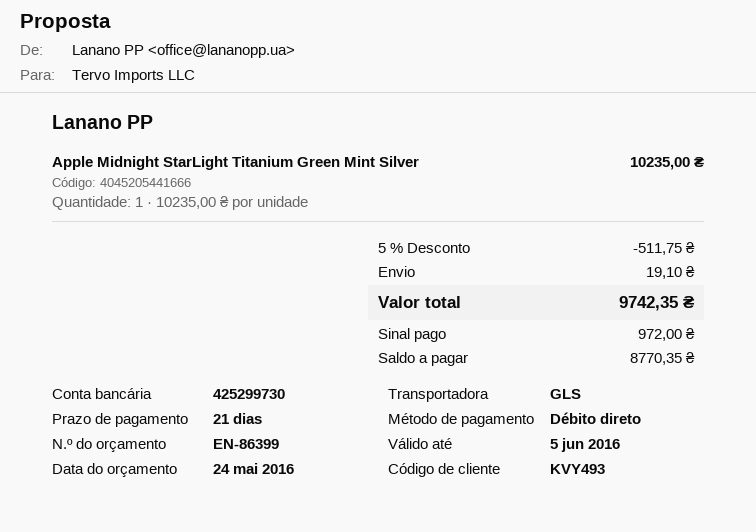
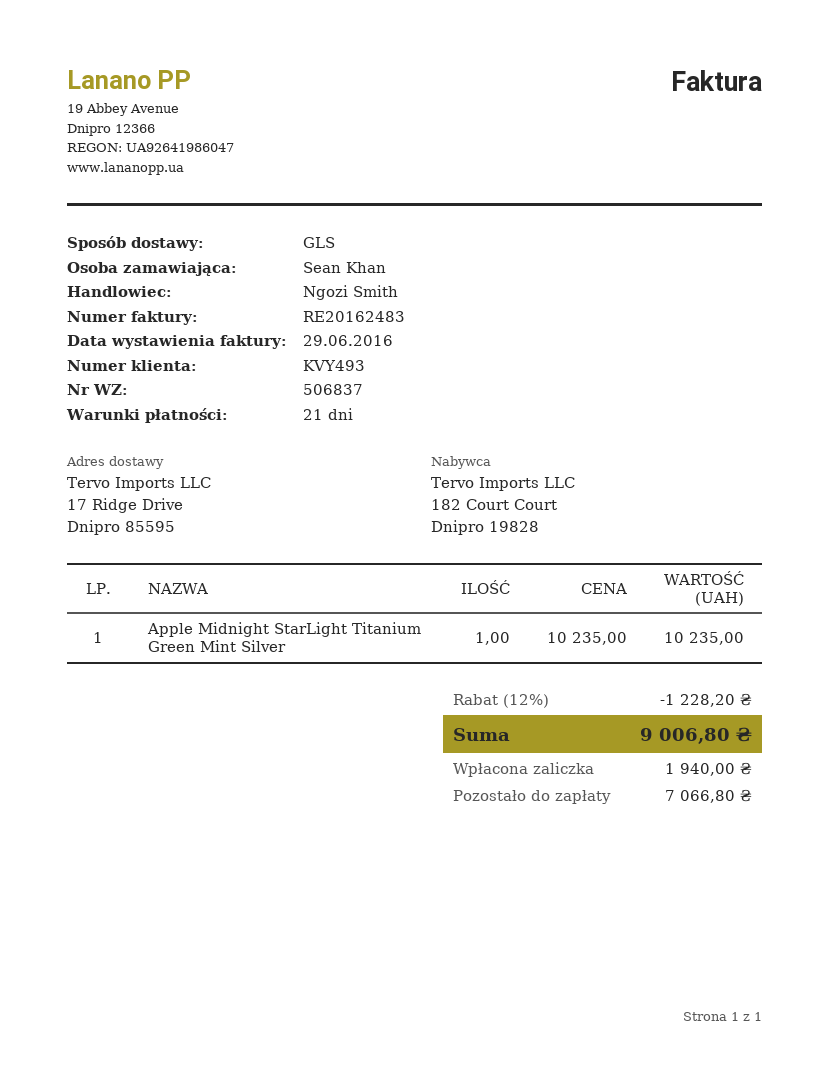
discount: 5% = 511.75 -> 12% = 1228.20
shipping: 19.10 -> none
total: 9742.35 -> 9006.80
deposit: 972.00 -> 1940.00
balance: 8770.35 -> 7066.80

